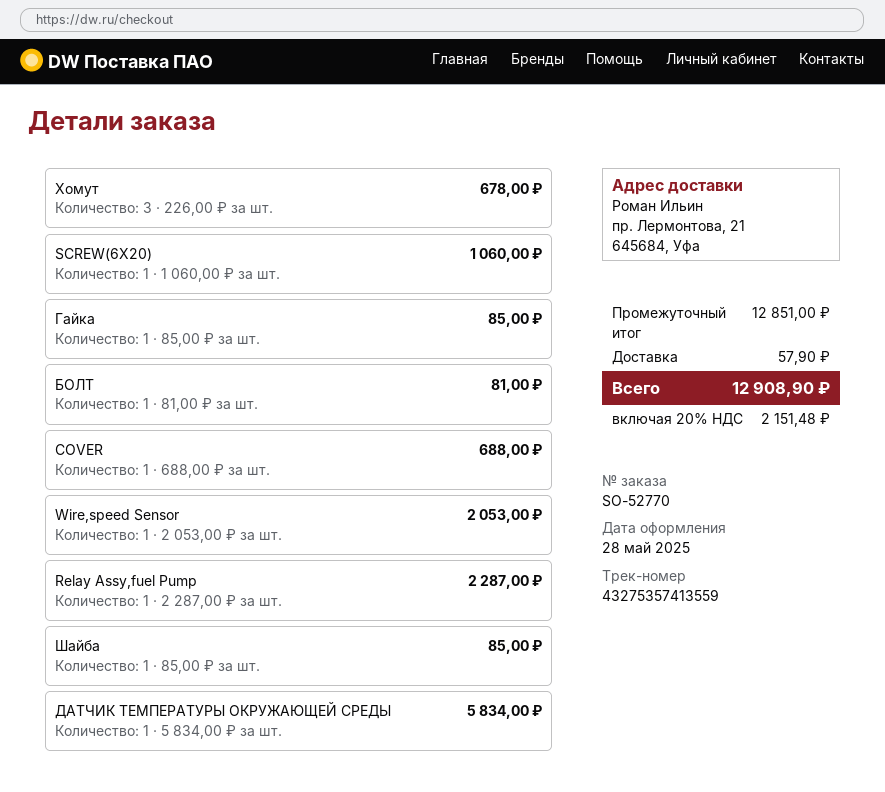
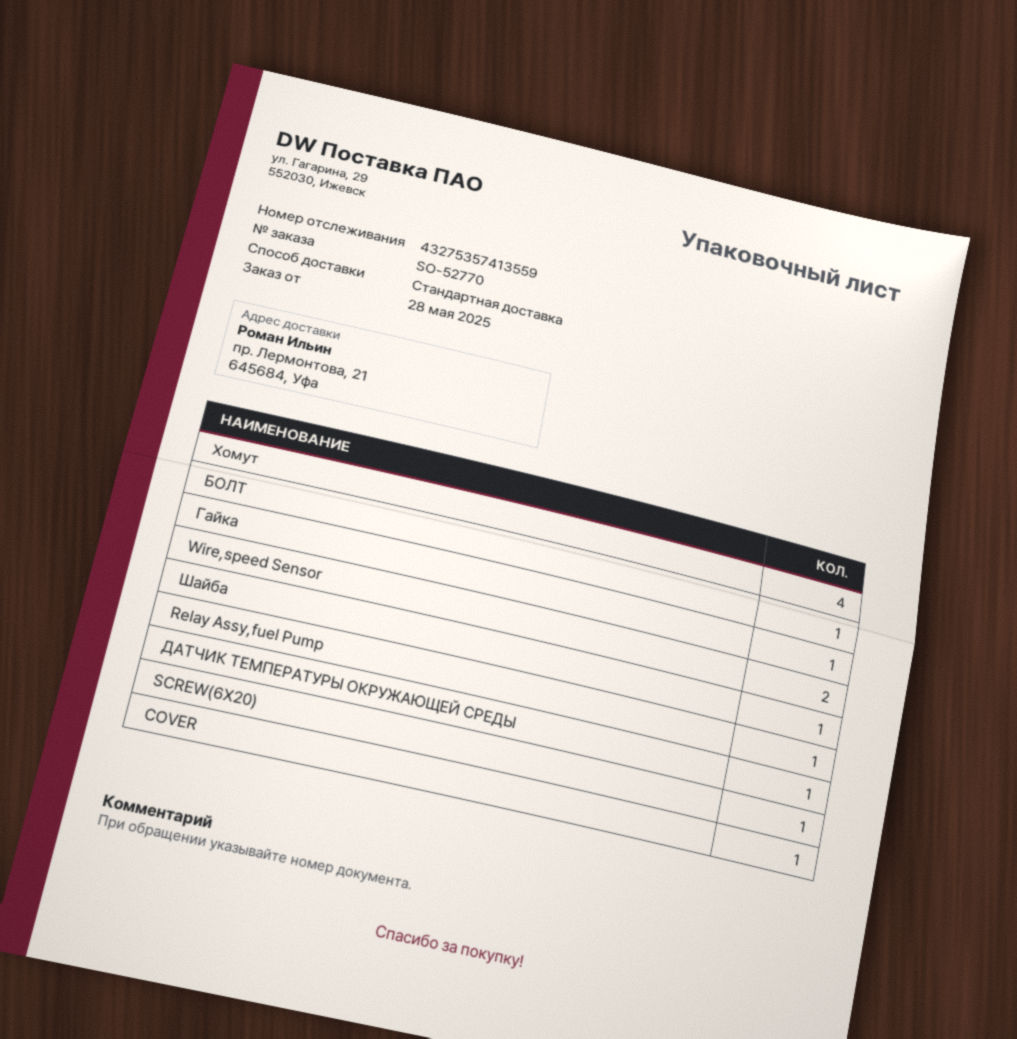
Хомут: 3 -> 4
Wire,speed Sensor: 1 -> 2

